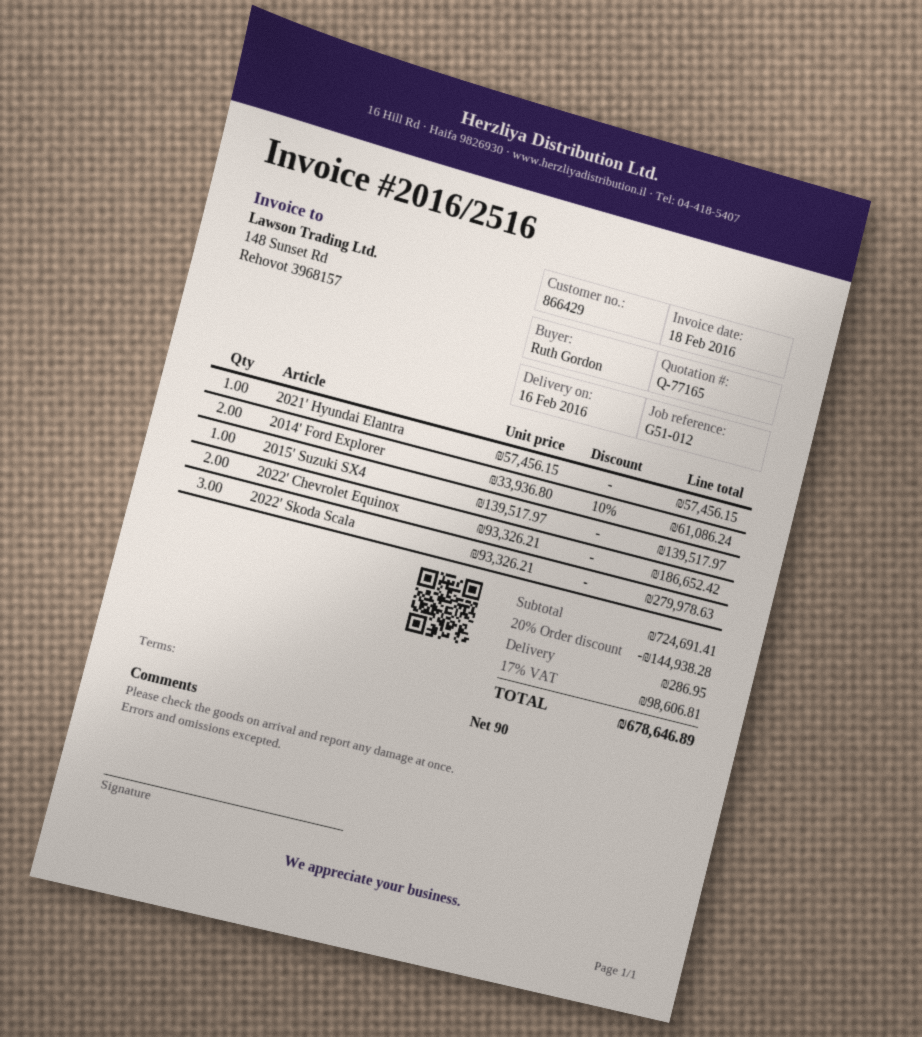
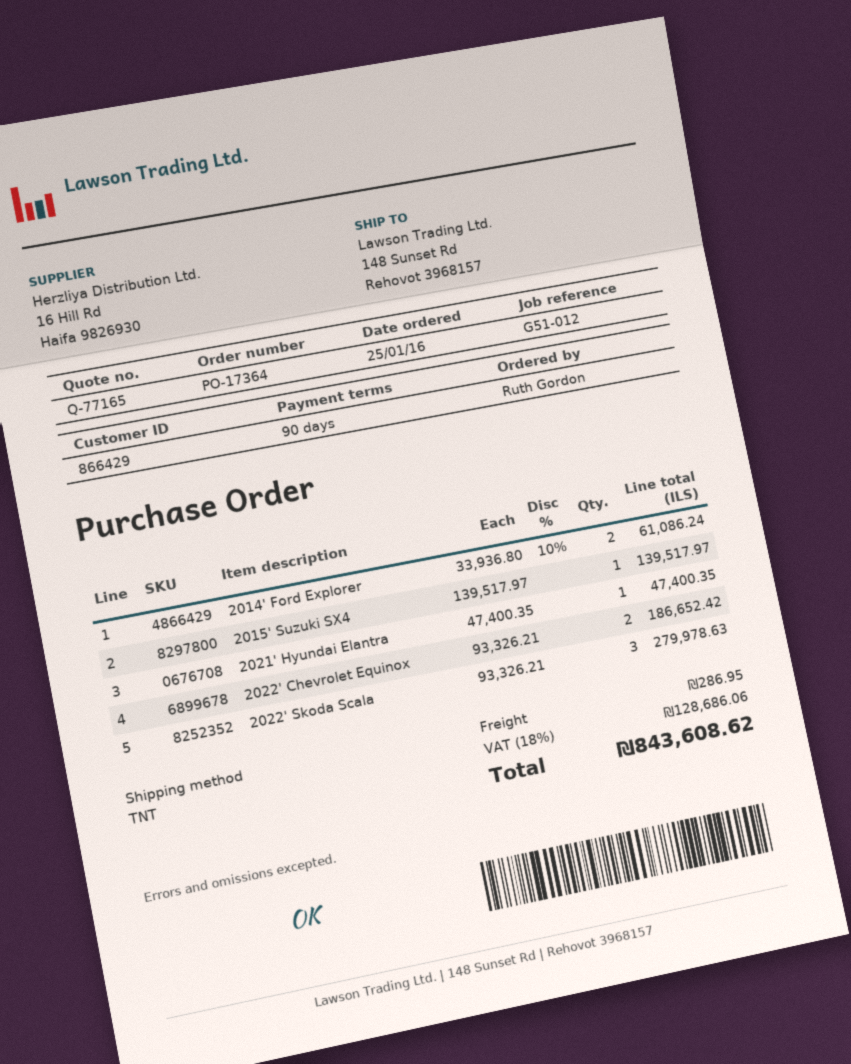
2021' Hyundai Elantra: 1 x 57456.15 = 57456.15 -> 1 x 47400.35 = 47400.35
discount: 20% = 144938.28 -> none
tax: 17% = 98606.81 -> 18% = 128686.06
total: 678646.89 -> 843608.62

